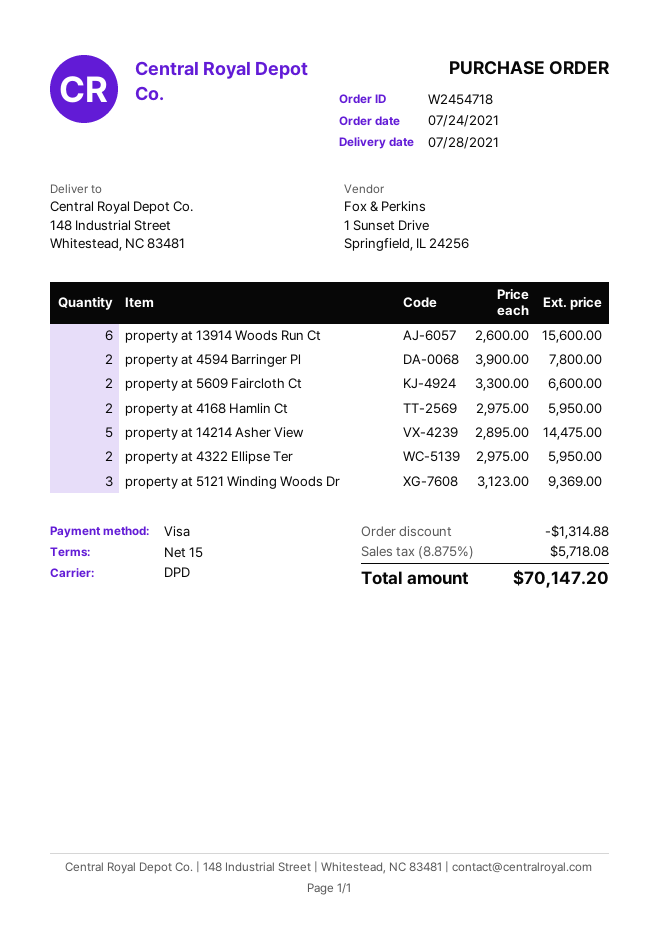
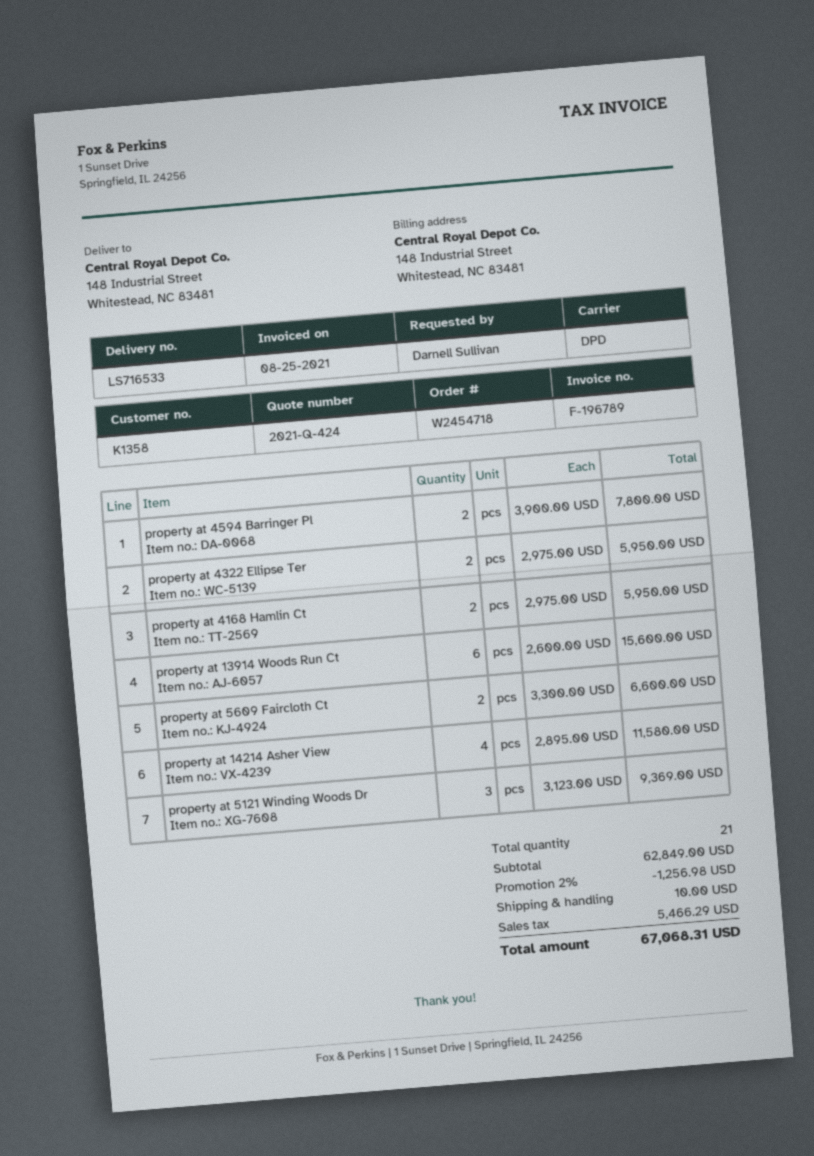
property at 14214 Asher View: 5 x 2895.00 = 14475.00 -> 4 x 2895.00 = 11580.00
discount: 1314.88 -> 1256.98
shipping: none -> 10.00
tax: 5718.08 -> 5466.29
total: 70147.20 -> 67068.31

